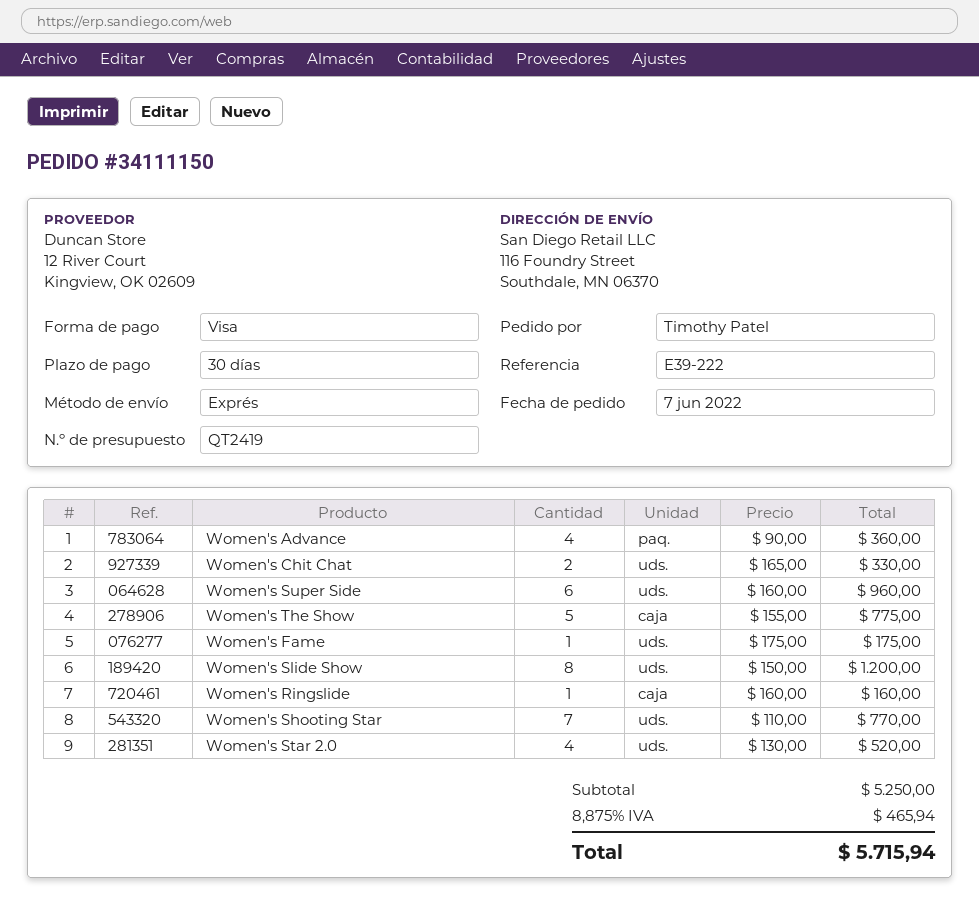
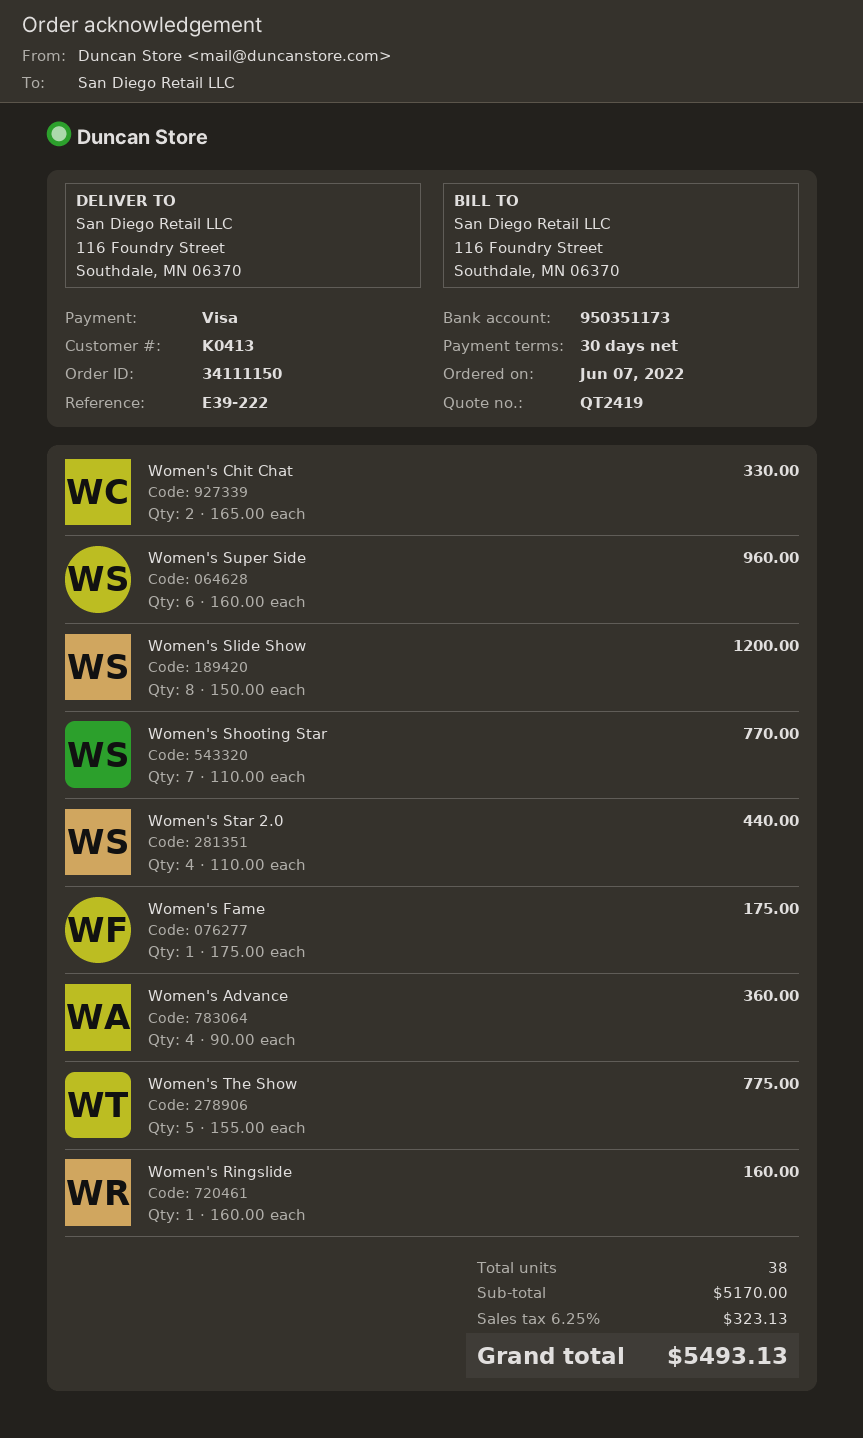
Women's Star 2.0: 4 x 130.00 = 520.00 -> 4 x 110.00 = 440.00
subtotal: 5250.00 -> 5170.00
tax: 8.875% = 465.94 -> 6.25% = 323.13
total: 5715.94 -> 5493.13

